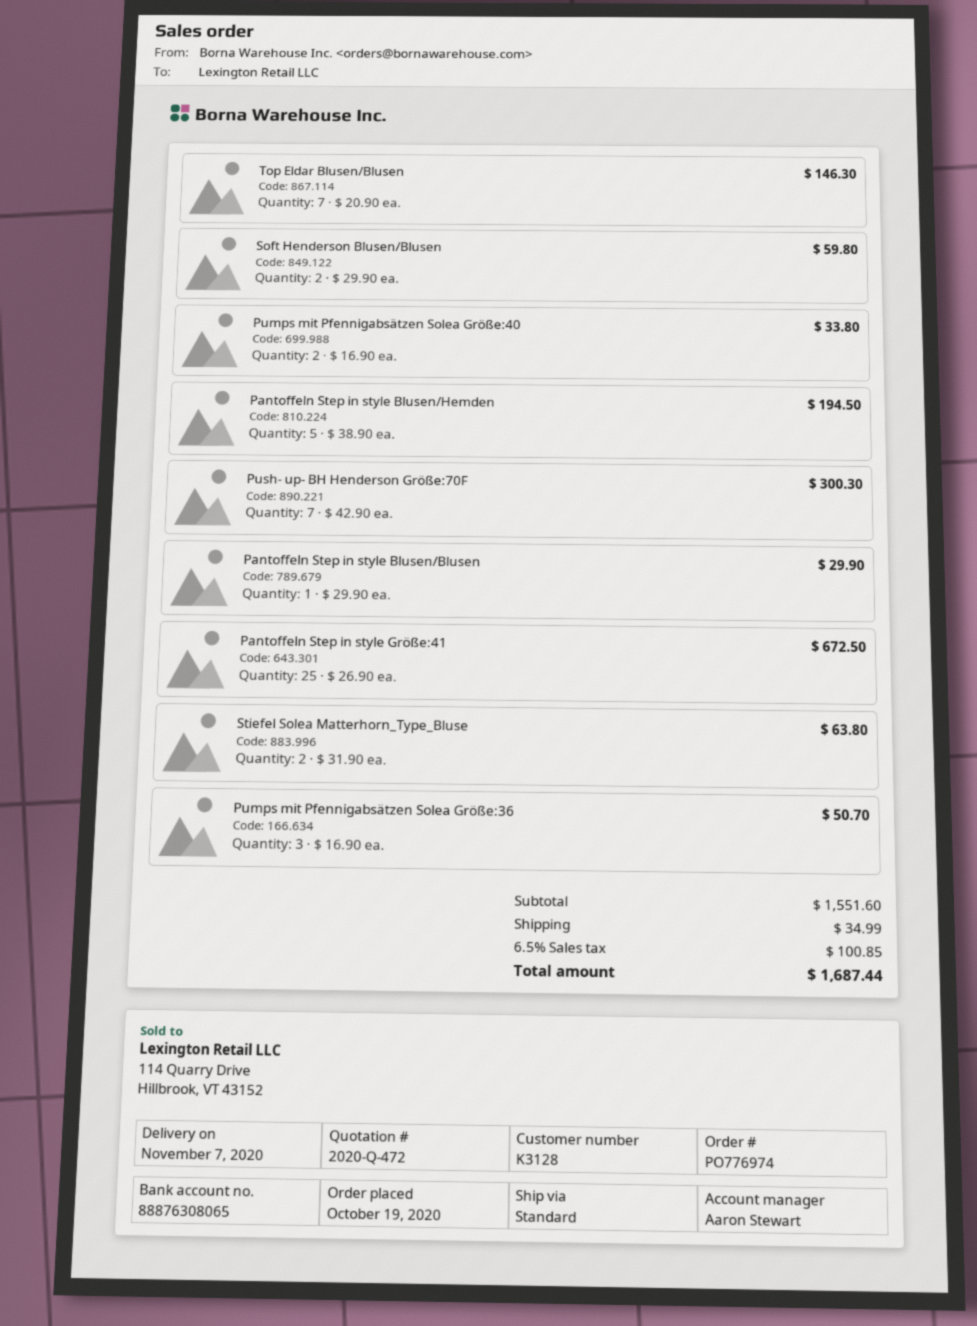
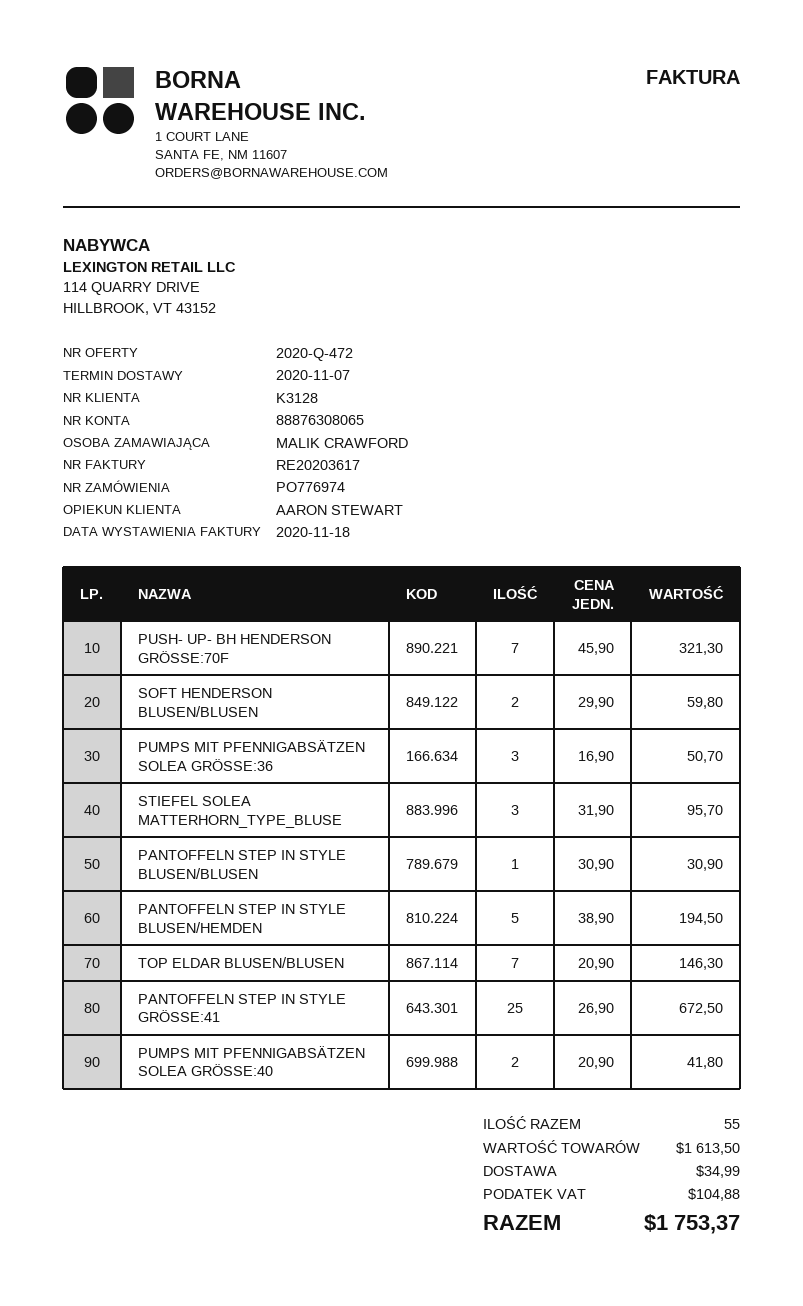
Pumps mit Pfennigabsätzen Solea Größe:40: 2 x 16.90 = 33.80 -> 2 x 20.90 = 41.80
Push- up- BH Henderson Größe:70F: 7 x 42.90 = 300.30 -> 7 x 45.90 = 321.30
Pantoffeln Step in style Blusen/Blusen: 1 x 29.90 = 29.90 -> 1 x 30.90 = 30.90
Stiefel Solea Matterhorn_Type_Bluse: 2 x 31.90 = 63.80 -> 3 x 31.90 = 95.70
subtotal: 1551.60 -> 1613.50
tax: 100.85 -> 104.88
total: 1687.44 -> 1753.37

